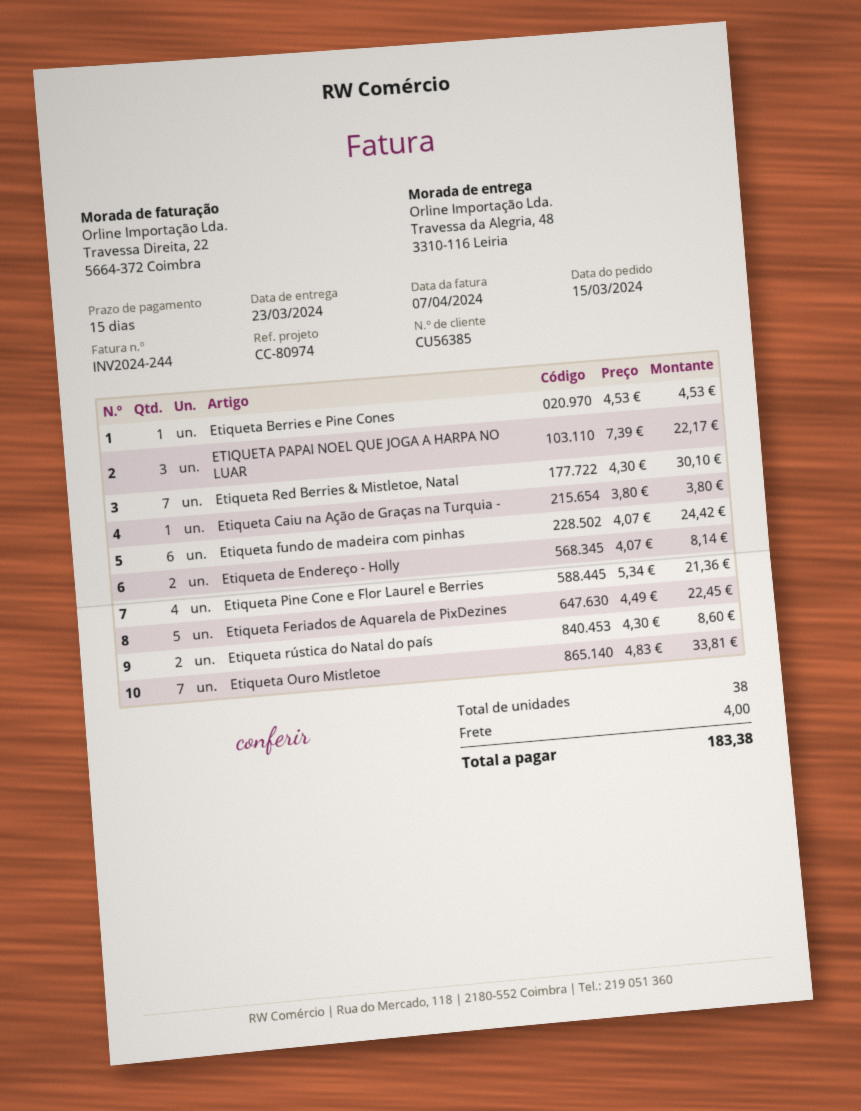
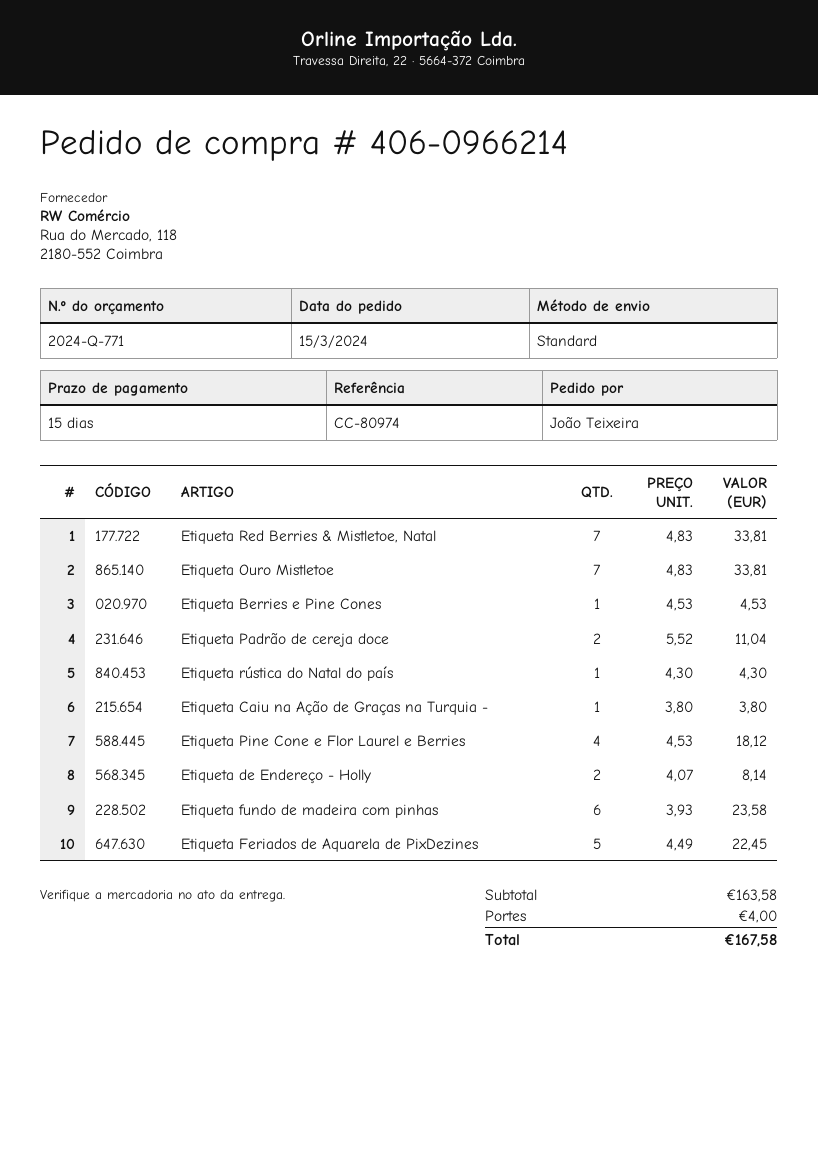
ETIQUETA PAPAI NOEL QUE JOGA A HARPA NO LUAR: 3 x 7.39 = 22.17 -> none
Etiqueta Red Berries & Mistletoe, Natal: 7 x 4.30 = 30.10 -> 7 x 4.83 = 33.81
Etiqueta fundo de madeira com pinhas: 6 x 4.07 = 24.42 -> 6 x 3.93 = 23.58
Etiqueta Pine Cone e Flor Laurel e Berries: 4 x 5.34 = 21.36 -> 4 x 4.53 = 18.12
Etiqueta rústica do Natal do país: 2 x 4.30 = 8.60 -> 1 x 4.30 = 4.30
Etiqueta Padrão de cereja doce: none -> 2 x 5.52 = 11.04
total: 183.38 -> 167.58

